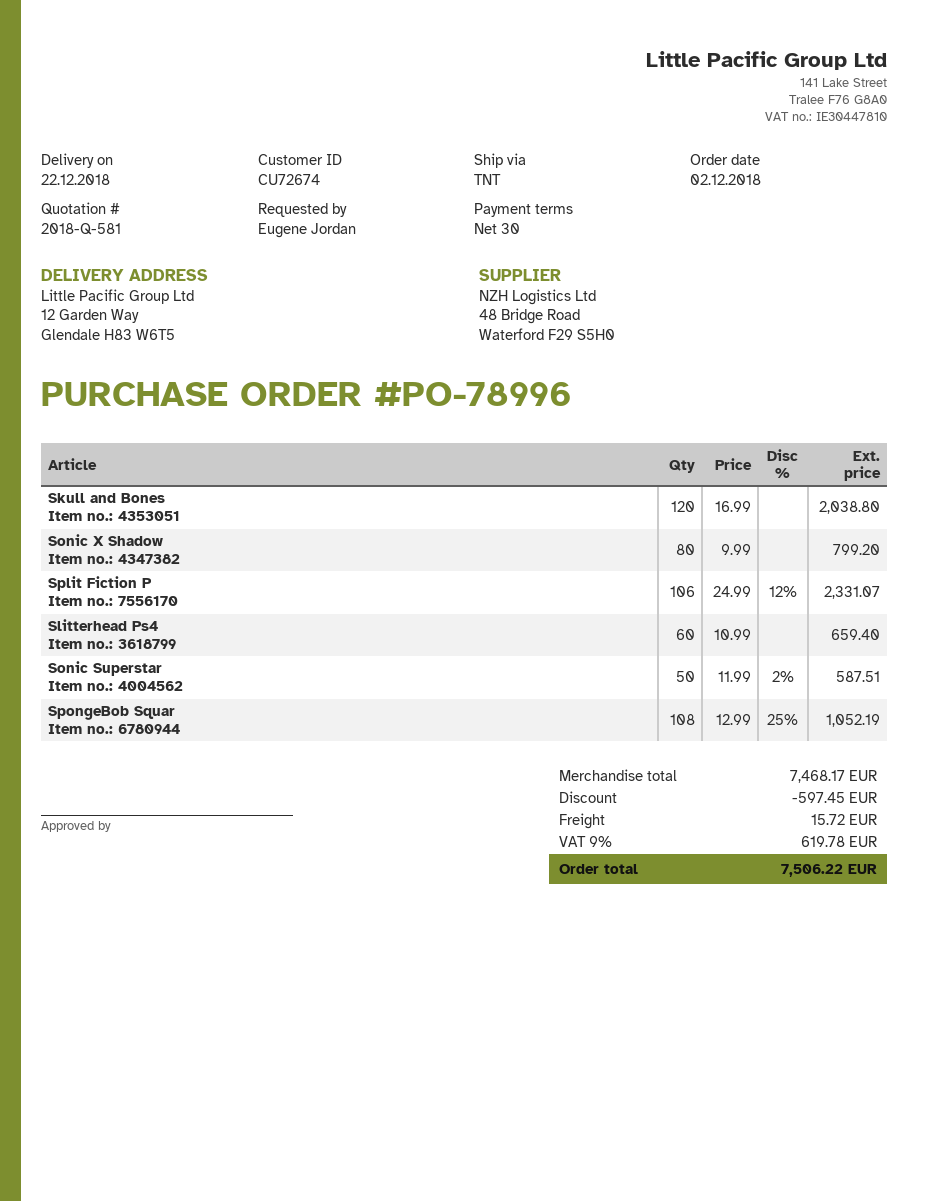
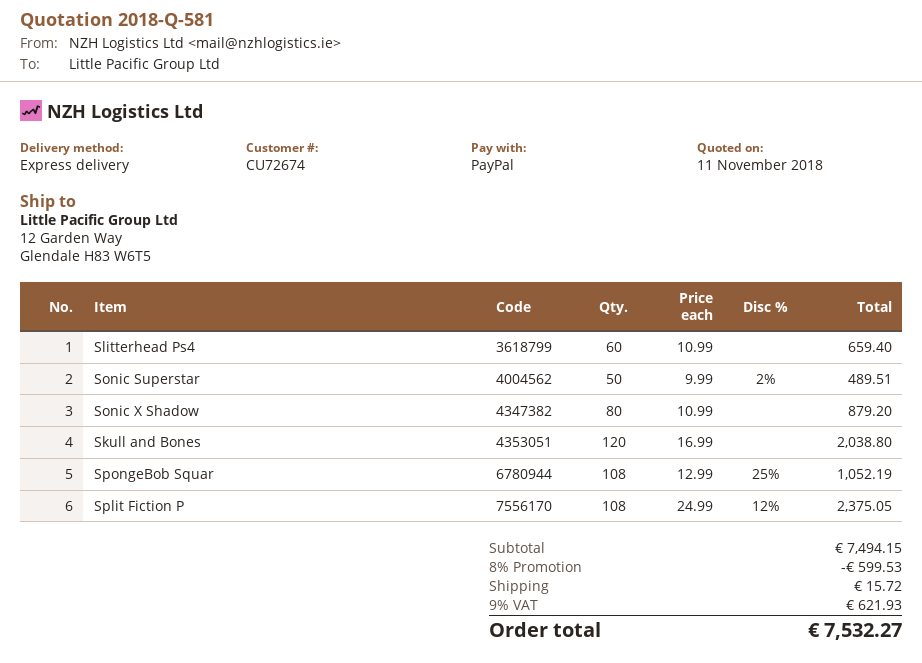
shipping method: TNT -> express
Sonic X Shadow: 80 x 9.99 = 799.20 -> 80 x 10.99 = 879.20
Split Fiction P: 106 x 24.99 - 12% = 2331.07 -> 108 x 24.99 - 12% = 2375.05
Sonic Superstar: 50 x 11.99 - 2% = 587.51 -> 50 x 9.99 - 2% = 489.51
subtotal: 7468.17 -> 7494.15
discount: 597.45 -> 599.53
tax: 9% = 619.78 -> 9% = 621.93
total: 7506.22 -> 7532.27

